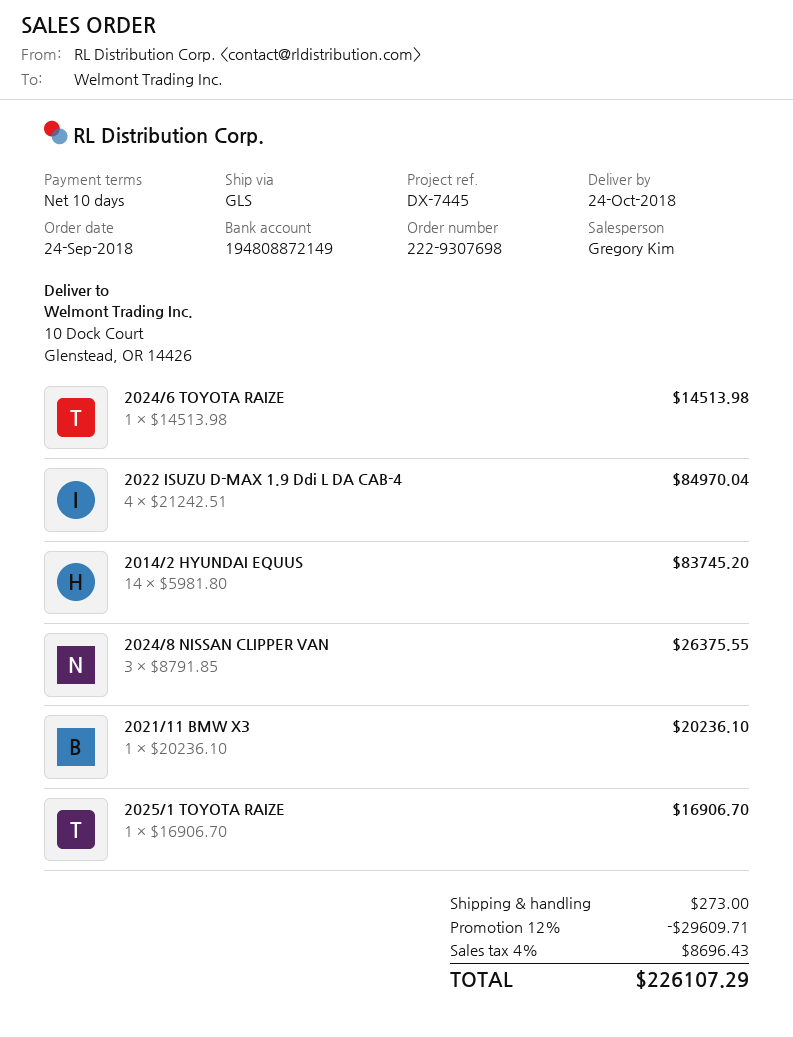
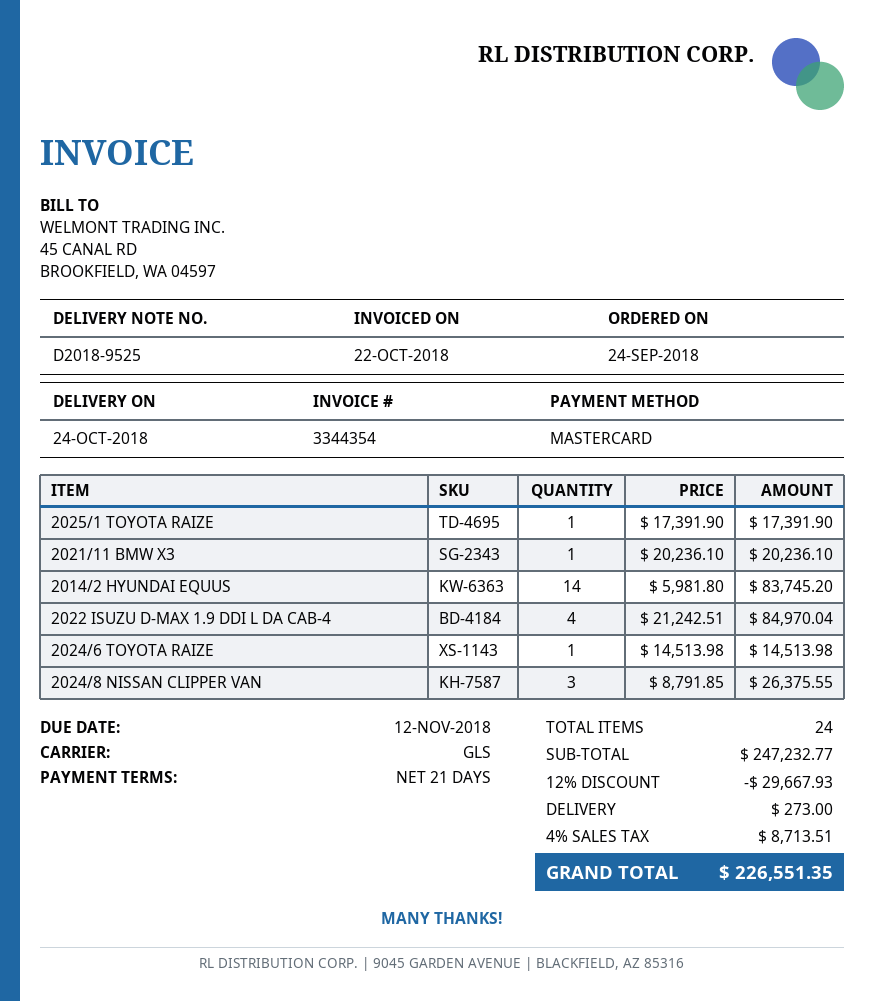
payment terms: 10 days -> 21 days
2025/1 TOYOTA RAIZE: 1 x 16906.70 = 16906.70 -> 1 x 17391.90 = 17391.90
discount: 12% = 29609.71 -> 12% = 29667.93
tax: 4% = 8696.43 -> 4% = 8713.51
total: 226107.29 -> 226551.35

